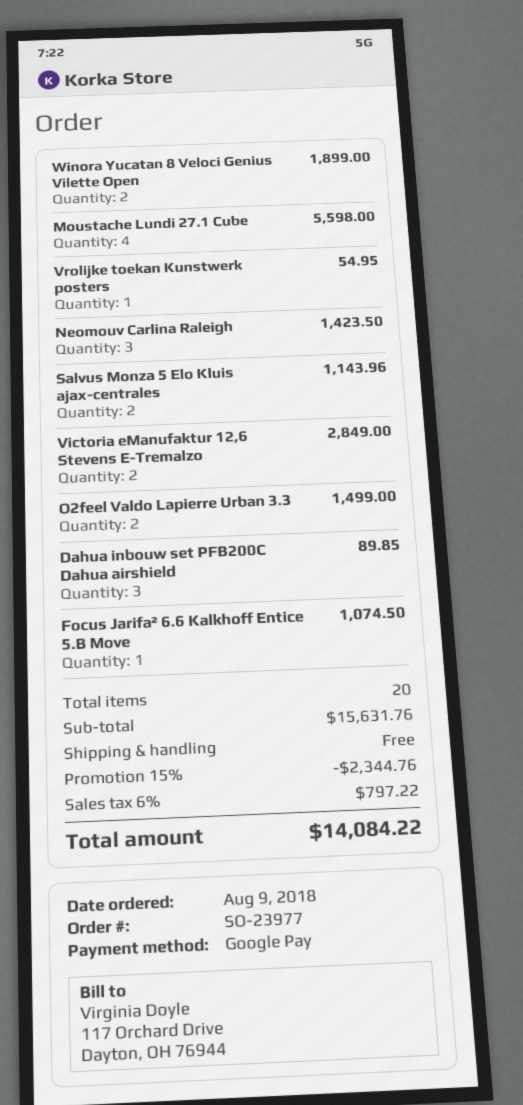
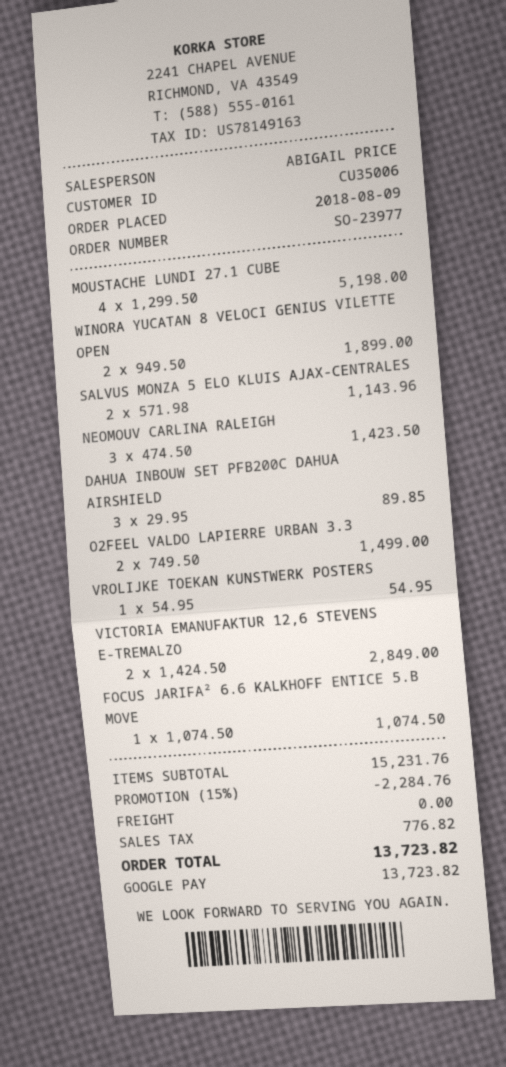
Moustache Lundi 27.1 Cube: 4 for 5598.00 -> 4 for 5198.00
subtotal: 15631.76 -> 15231.76
discount: 15% = 2344.76 -> 15% = 2284.76
tax: 797.22 -> 776.82
total: 14084.22 -> 13723.82

